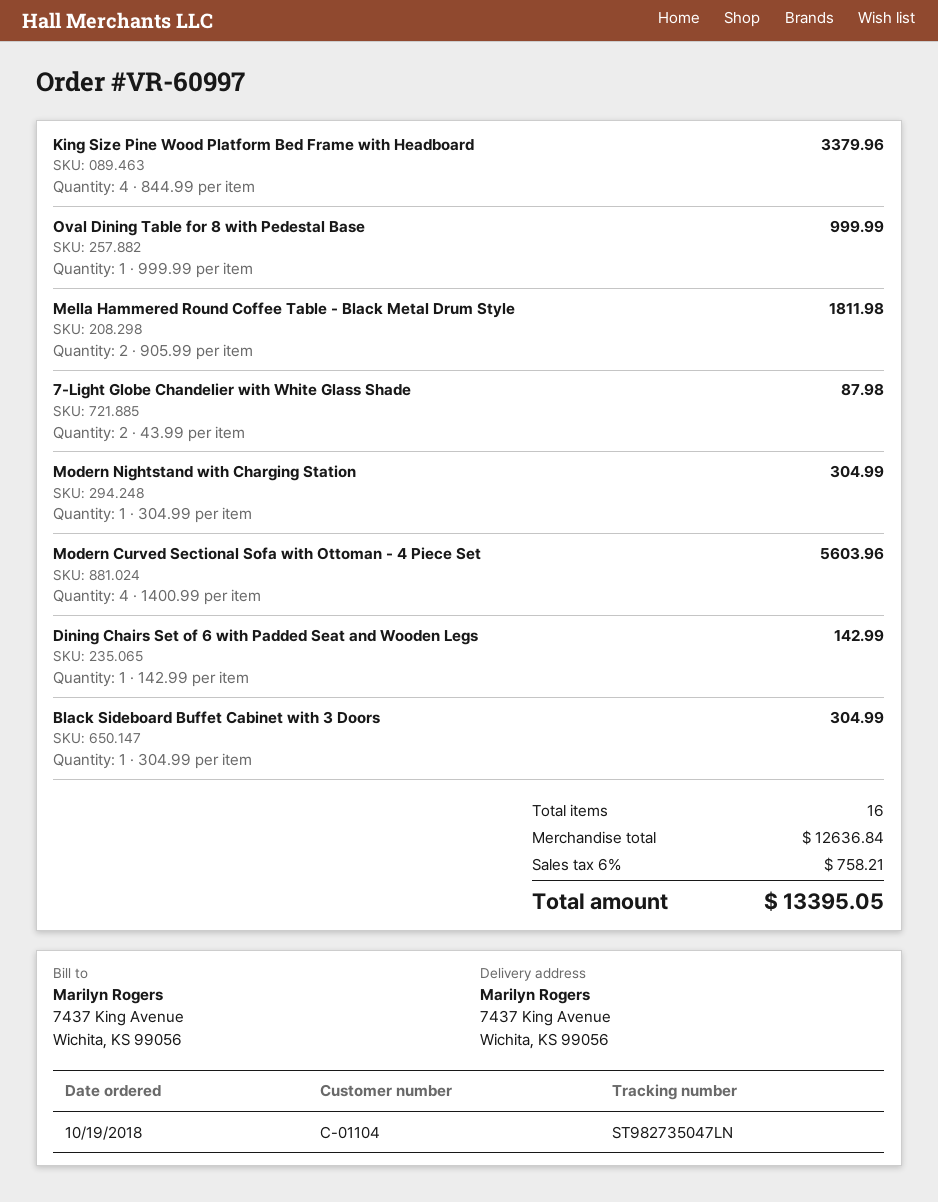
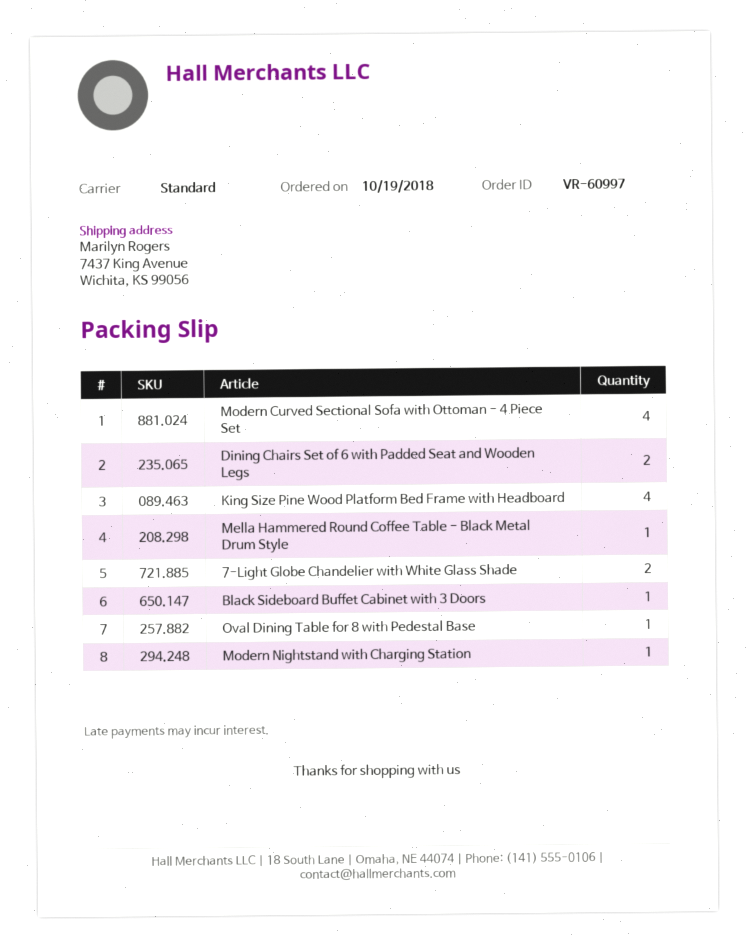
Mella Hammered Round Coffee Table - Black Metal Drum Style: 2 -> 1
Dining Chairs Set of 6 with Padded Seat and Wooden Legs: 1 -> 2

